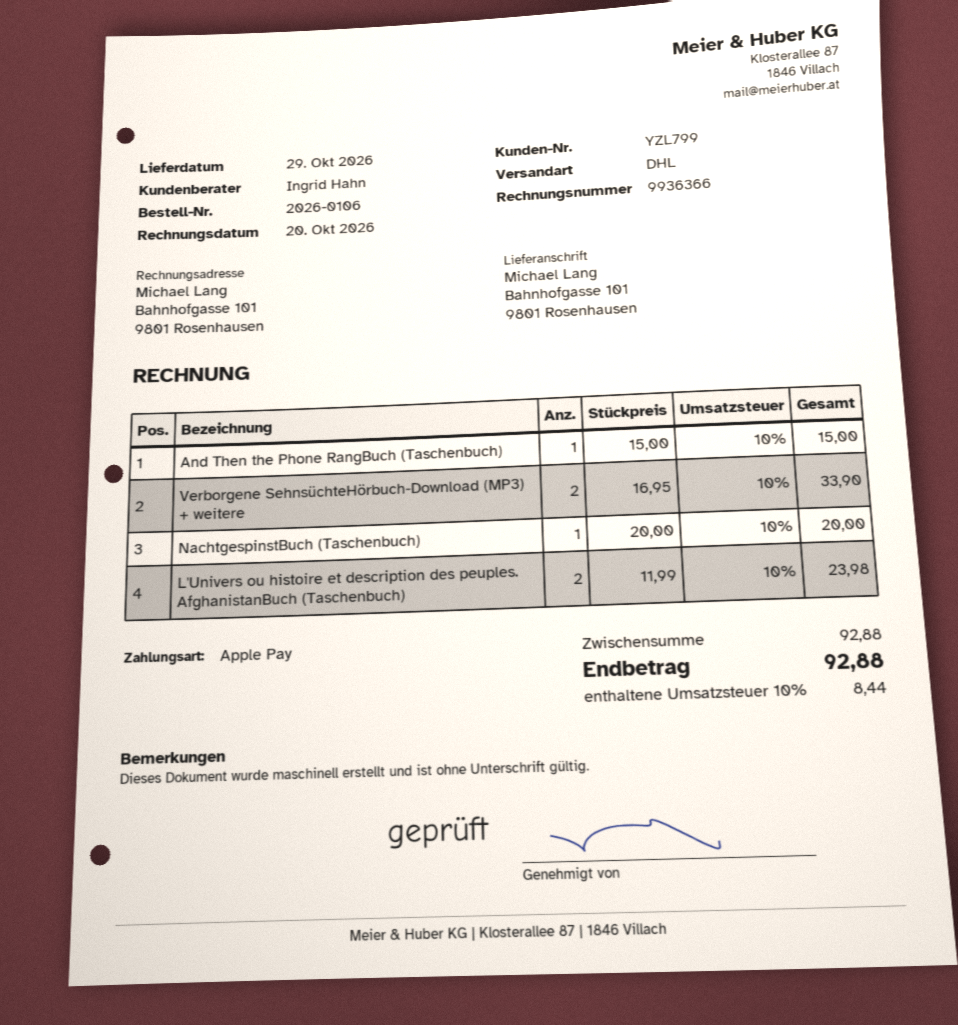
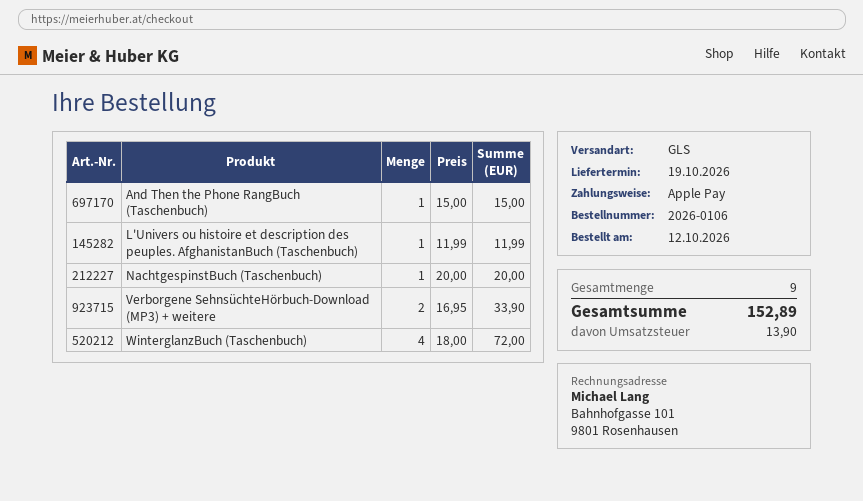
delivery date: 2026-10-29 -> 2026-10-19
shipping method: DHL -> GLS
L'Univers ou histoire et description des peuples. AfghanistanBuch (Taschenbuch): 2 x 11.99 = 23.98 -> 1 x 11.99 = 11.99
WinterglanzBuch (Taschenbuch): none -> 4 x 18.00 = 72.00
tax: 8.44 -> 13.90
total: 92.88 -> 152.89

